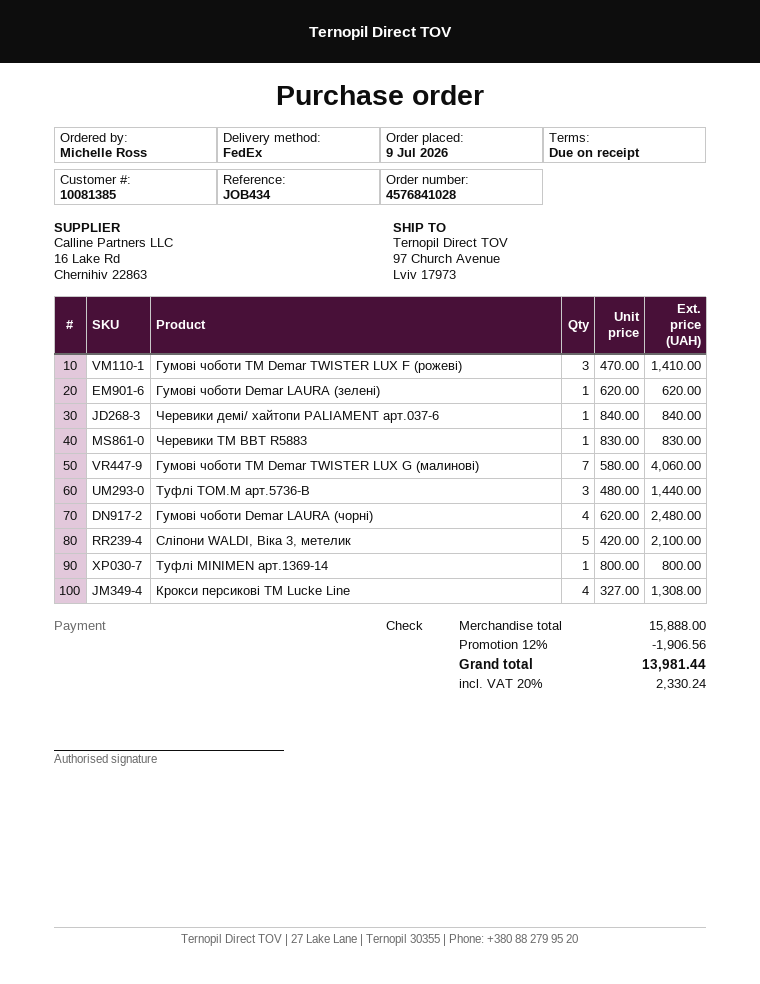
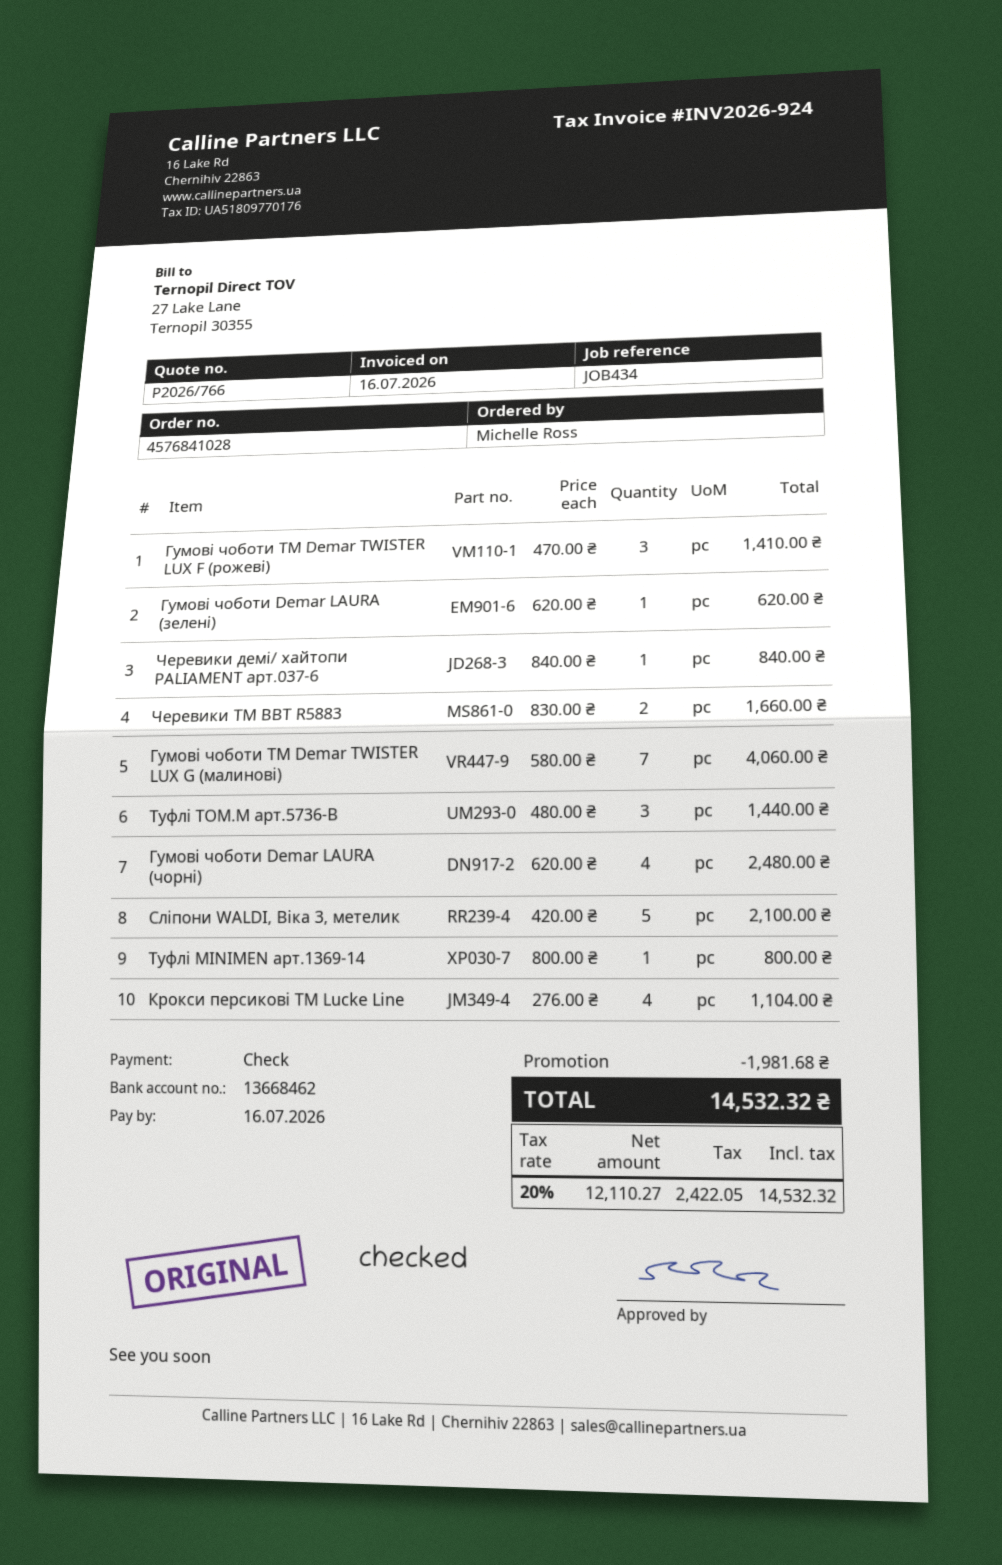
Черевики ТМ BBT R5883: 1 x 830.00 = 830.00 -> 2 x 830.00 = 1660.00
Крокси персикові ТМ Lucke Line: 4 x 327.00 = 1308.00 -> 4 x 276.00 = 1104.00
discount: 1906.56 -> 1981.68
tax: 20% = 2330.24 -> 20% = 2422.05
total: 13981.44 -> 14532.32

